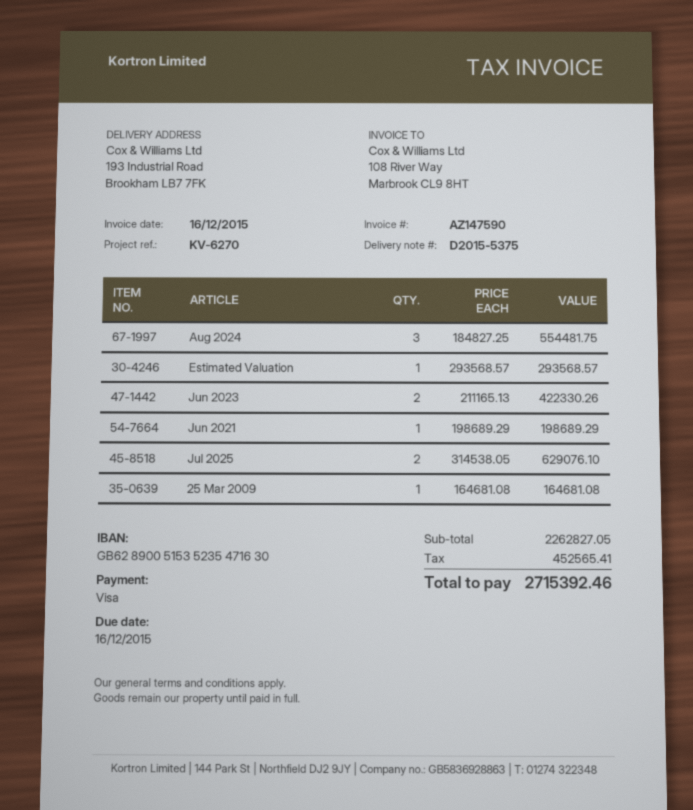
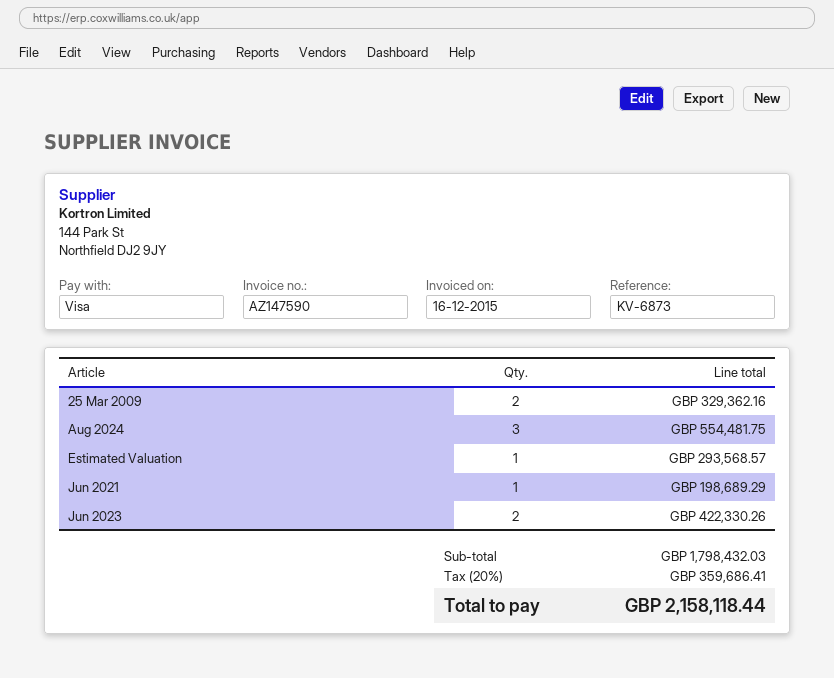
reference: KV-6270 -> KV-6873
Jul 2025: 2 for 629076.10 -> none
25 Mar 2009: 1 for 164681.08 -> 2 for 329362.16
subtotal: 2262827.05 -> 1798432.03
tax: 452565.41 -> 359686.41
total: 2715392.46 -> 2158118.44

